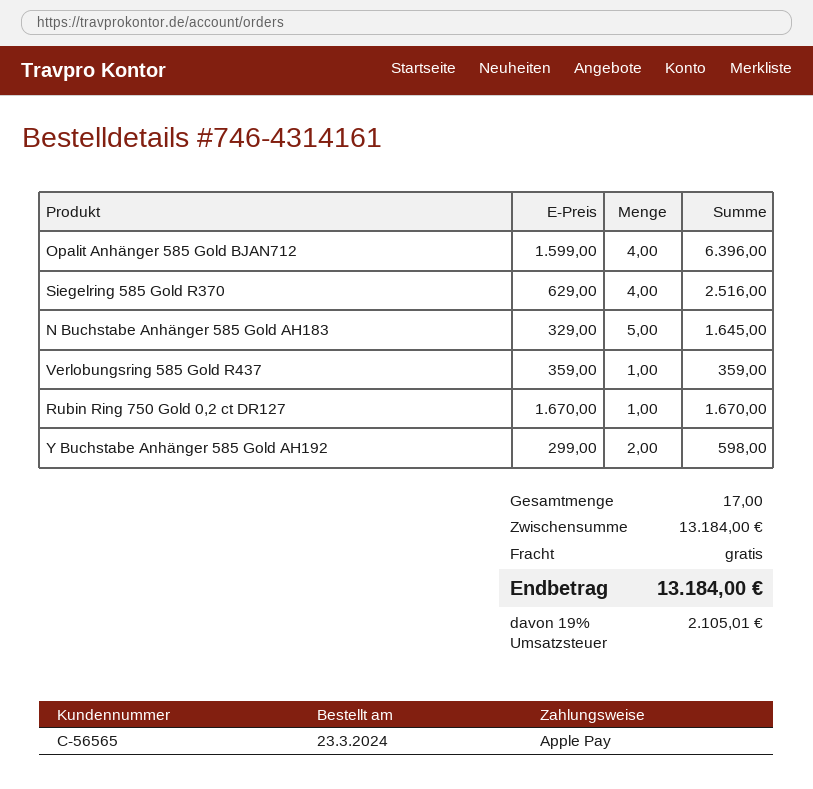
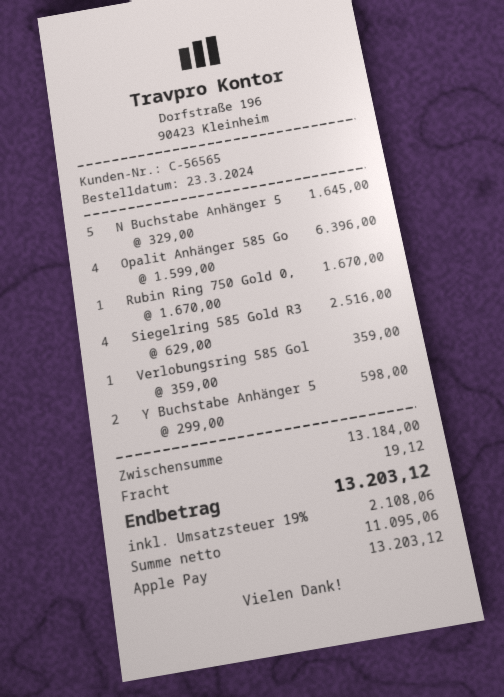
shipping: 0.00 -> 19.12
tax: 19% = 2105.01 -> 19% = 2108.06
total: 13184.00 -> 13203.12

